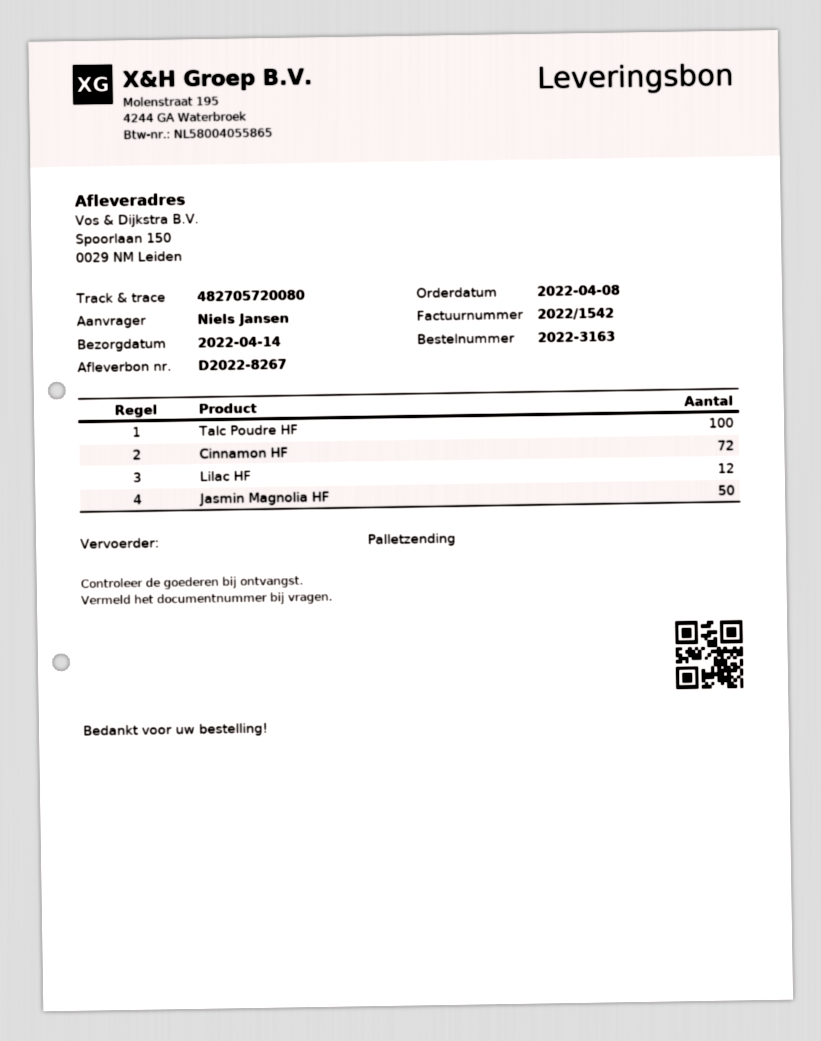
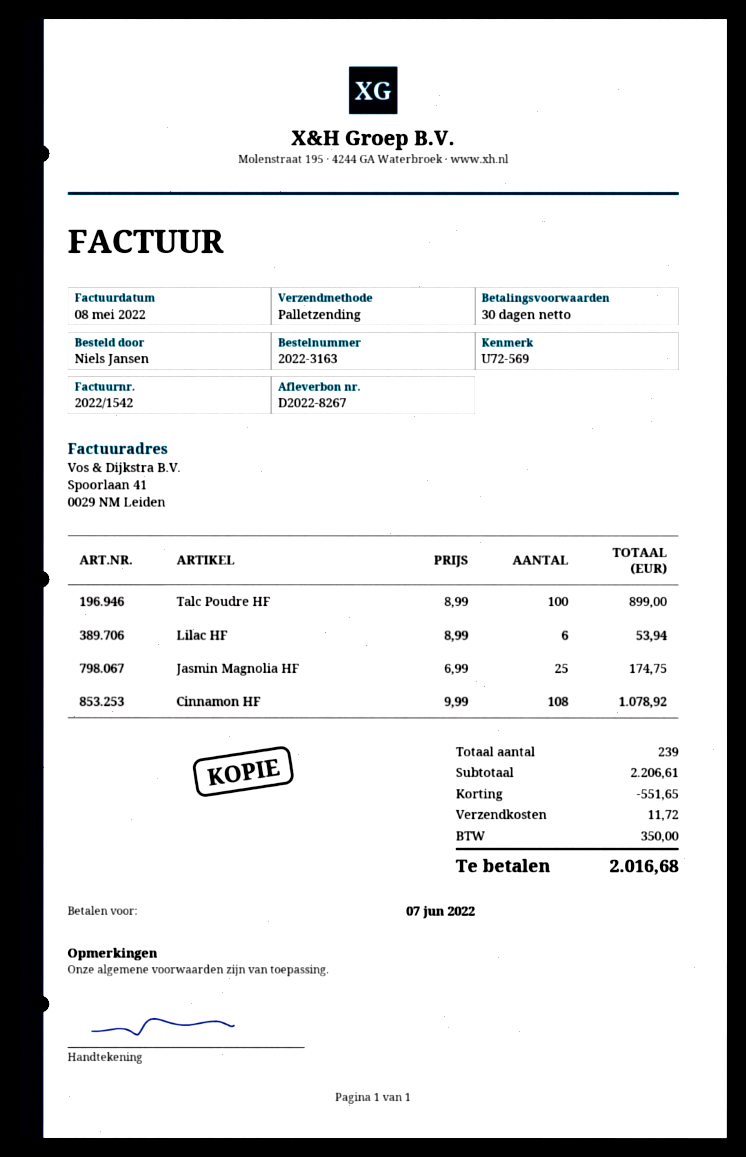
Cinnamon HF: 72 -> 108
Lilac HF: 12 -> 6
Jasmin Magnolia HF: 50 -> 25

